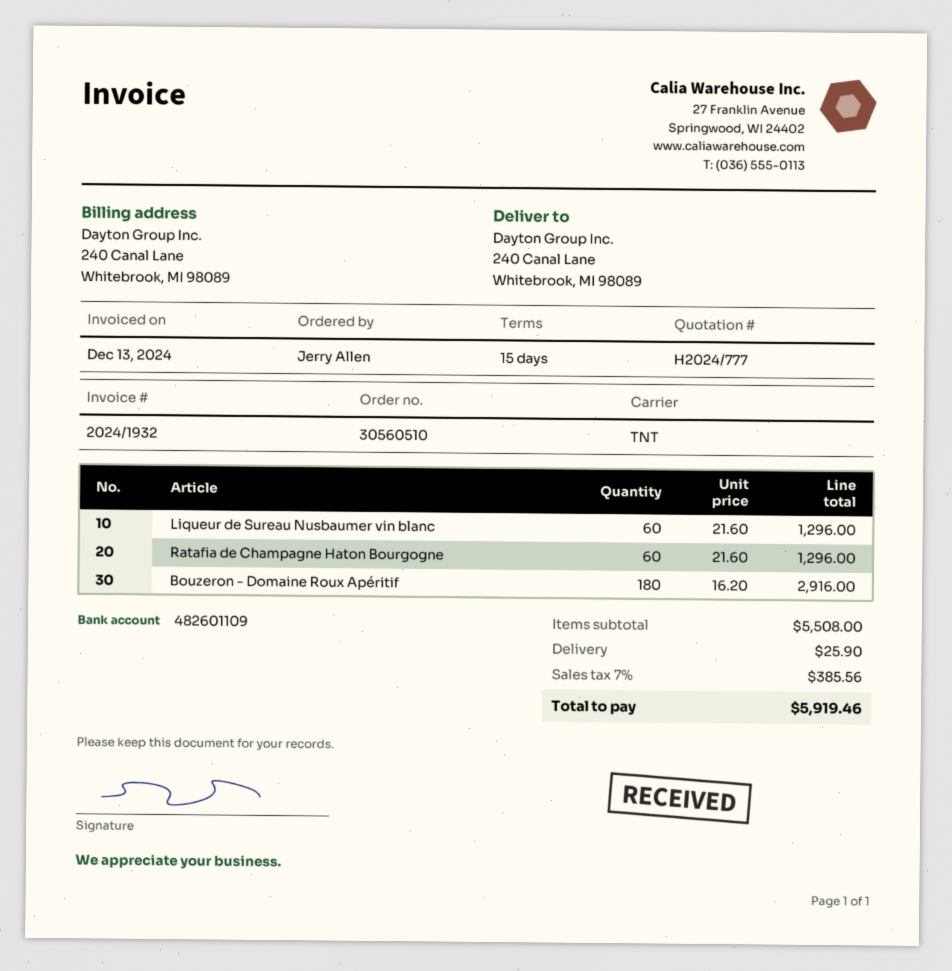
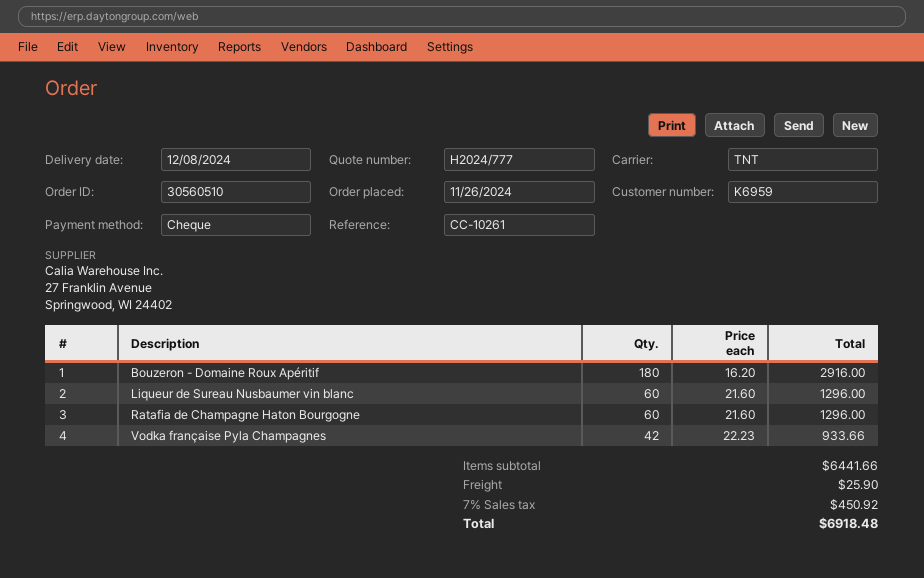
Vodka française Pyla Champagnes: none -> 42 x 22.23 = 933.66
subtotal: 5508.00 -> 6441.66
tax: 7% = 385.56 -> 7% = 450.92
total: 5919.46 -> 6918.48

